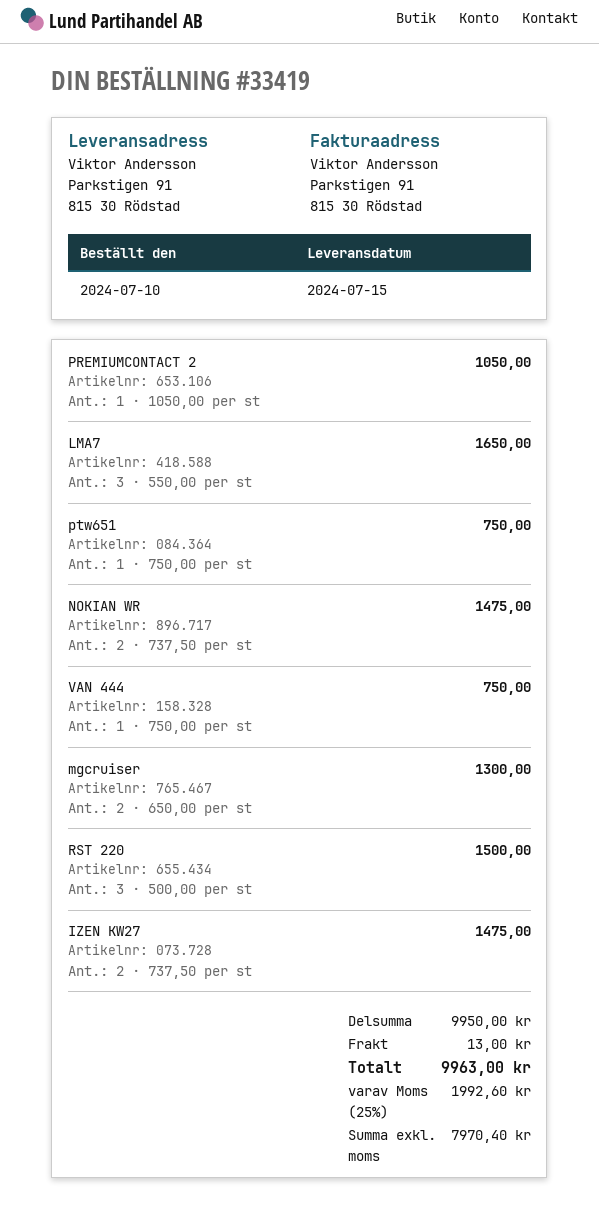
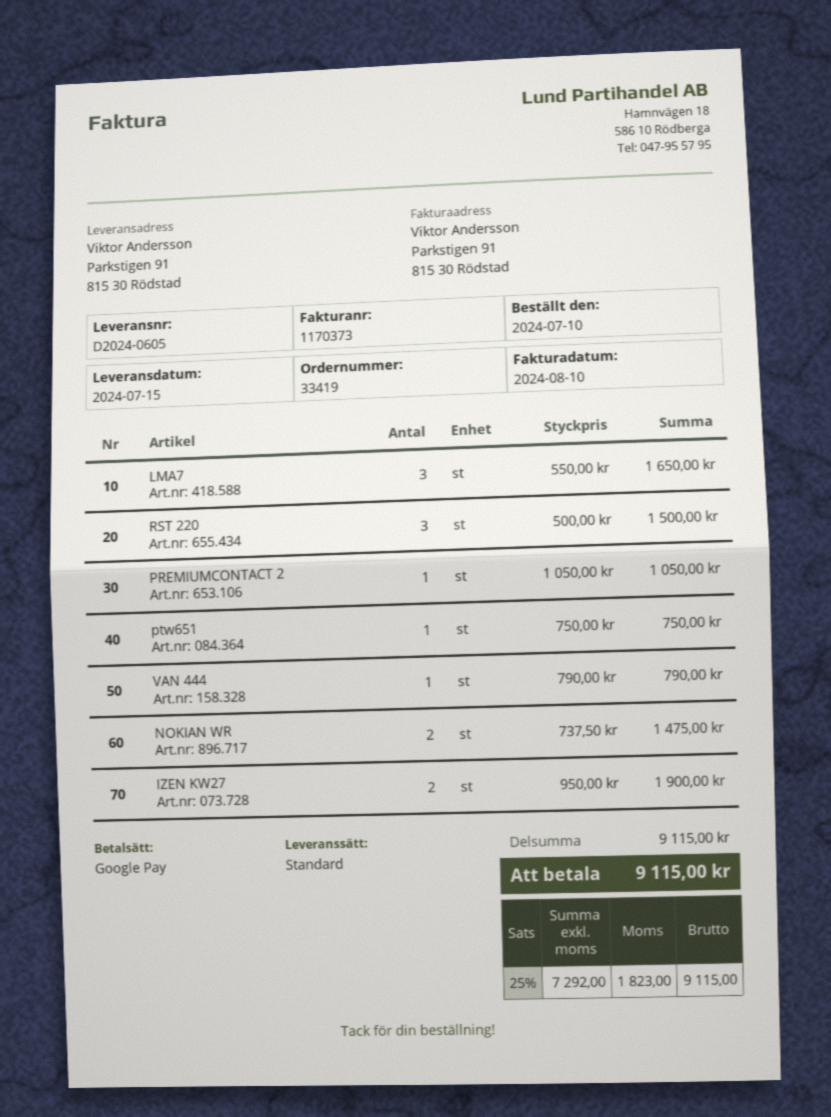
VAN 444: 1 x 750.00 = 750.00 -> 1 x 790.00 = 790.00
mgcruiser: 2 x 650.00 = 1300.00 -> none
IZEN KW27: 2 x 737.50 = 1475.00 -> 2 x 950.00 = 1900.00
subtotal: 9950.00 -> 9115.00
shipping: 13.00 -> none
net: 7970.40 -> 7292.00
tax: 25% = 1992.60 -> 25% = 1823.00
total: 9963.00 -> 9115.00

